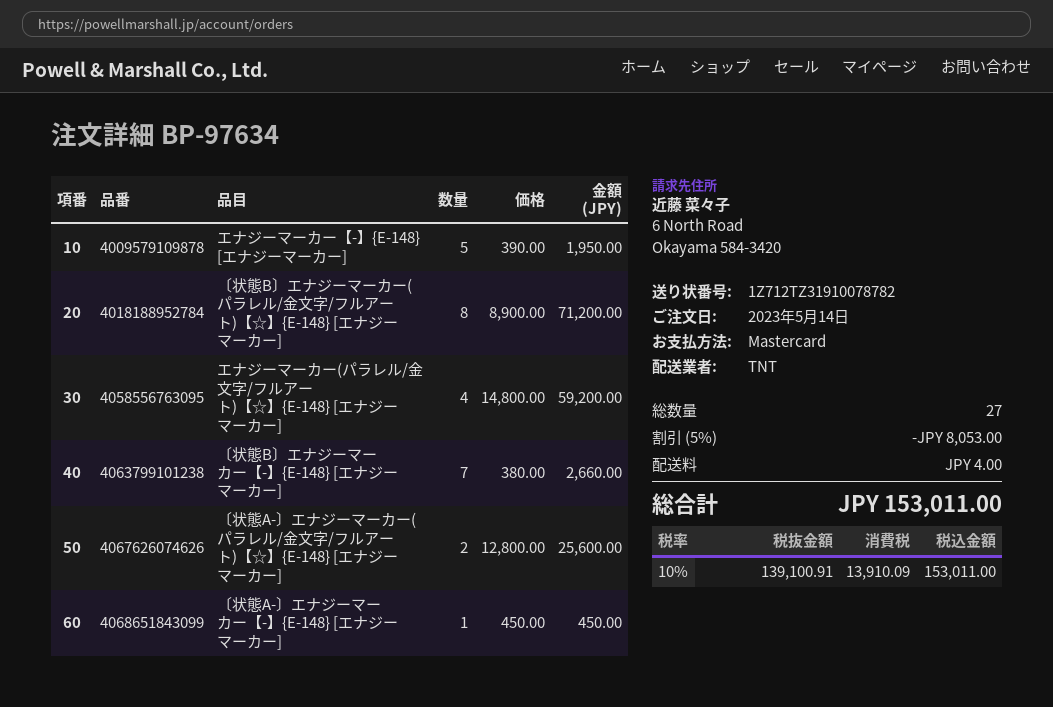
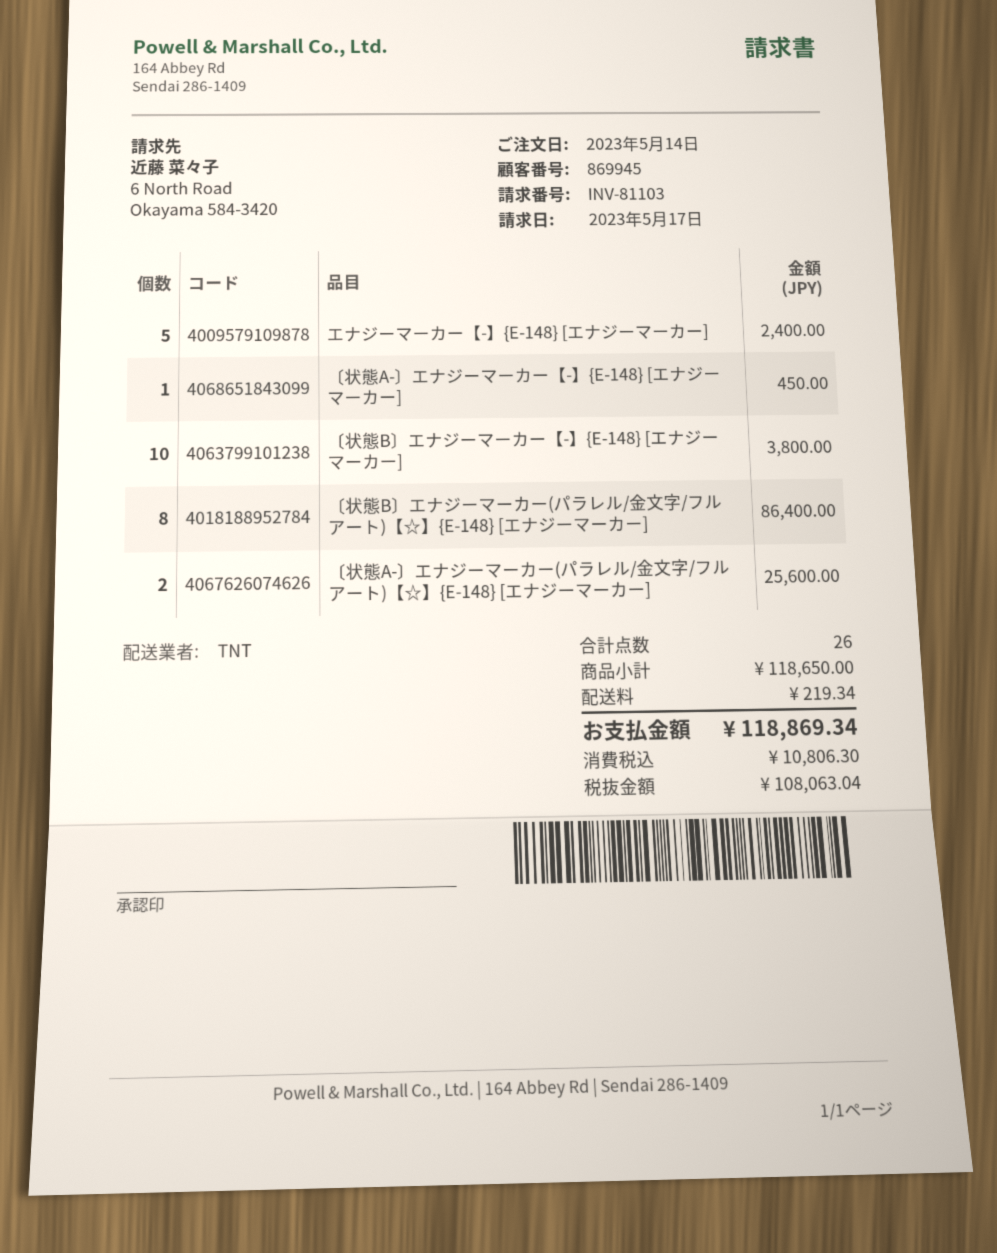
エナジーマーカー【-】{E-148} [エナジーマーカー]: 5 for 1950.00 -> 5 for 2400.00
〔状態B〕エナジーマーカー(パラレル/金文字/フルアート)【☆】{E-148} [エナジーマーカー]: 8 for 71200.00 -> 8 for 86400.00
エナジーマーカー(パラレル/金文字/フルアート)【☆】{E-148} [エナジーマーカー]: 4 for 59200.00 -> none
〔状態B〕エナジーマーカー【-】{E-148} [エナジーマーカー]: 7 for 2660.00 -> 10 for 3800.00
total quantity: 27 -> 26
discount: 5% = 8053.00 -> none
shipping: 4.00 -> 219.34
net: 139100.91 -> 108063.04
tax: 13910.09 -> 10806.30
total: 153011.00 -> 118869.34

